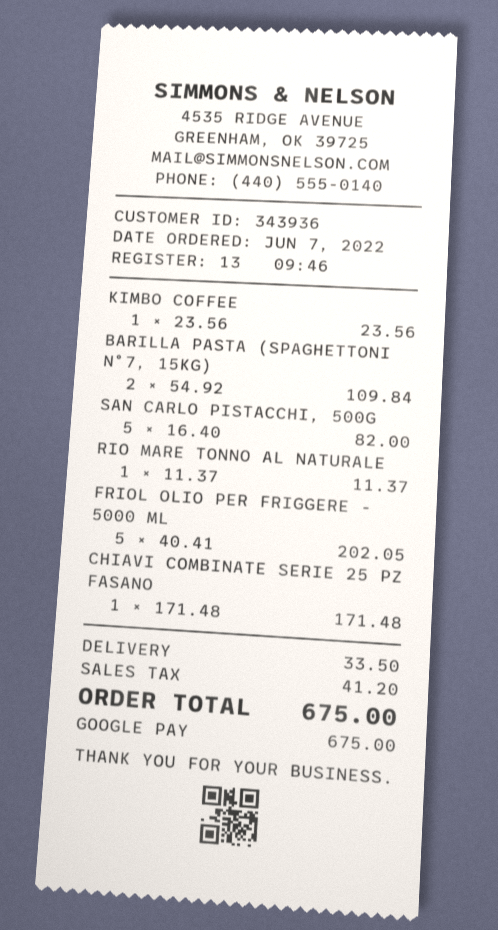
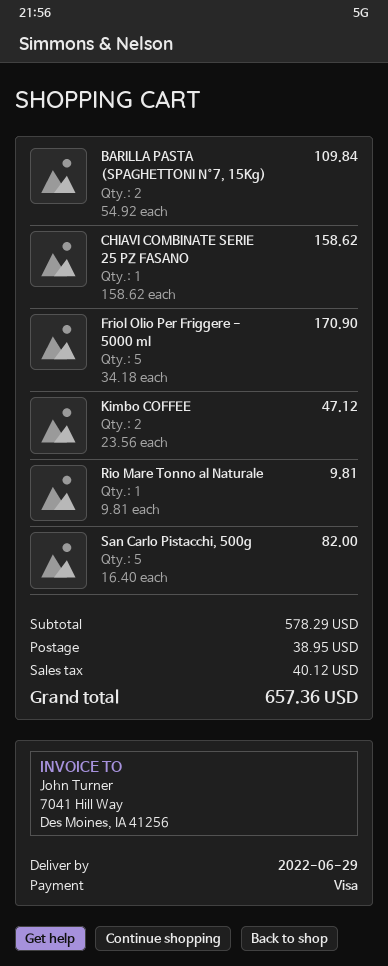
payment method: Google Pay -> Visa
KIMBO COFFEE: 1 x 23.56 = 23.56 -> 2 x 23.56 = 47.12
RIO MARE TONNO AL NATURALE: 1 x 11.37 = 11.37 -> 1 x 9.81 = 9.81
FRIOL OLIO PER FRIGGERE - 5000 ML: 5 x 40.41 = 202.05 -> 5 x 34.18 = 170.90
CHIAVI COMBINATE SERIE 25 PZ FASANO: 1 x 171.48 = 171.48 -> 1 x 158.62 = 158.62
shipping: 33.50 -> 38.95
tax: 41.20 -> 40.12
total: 675.00 -> 657.36

